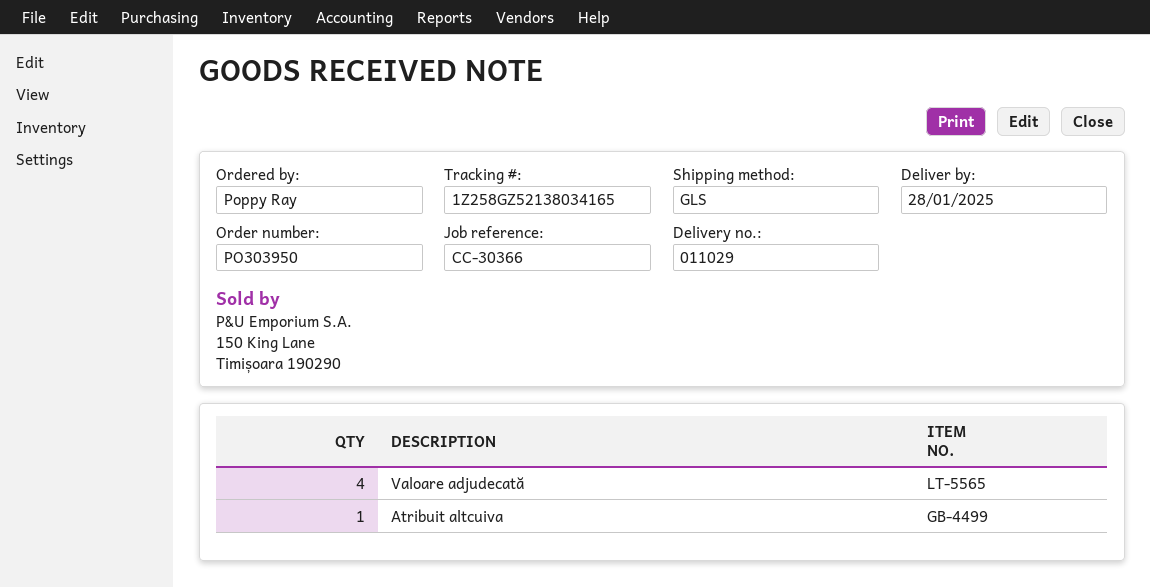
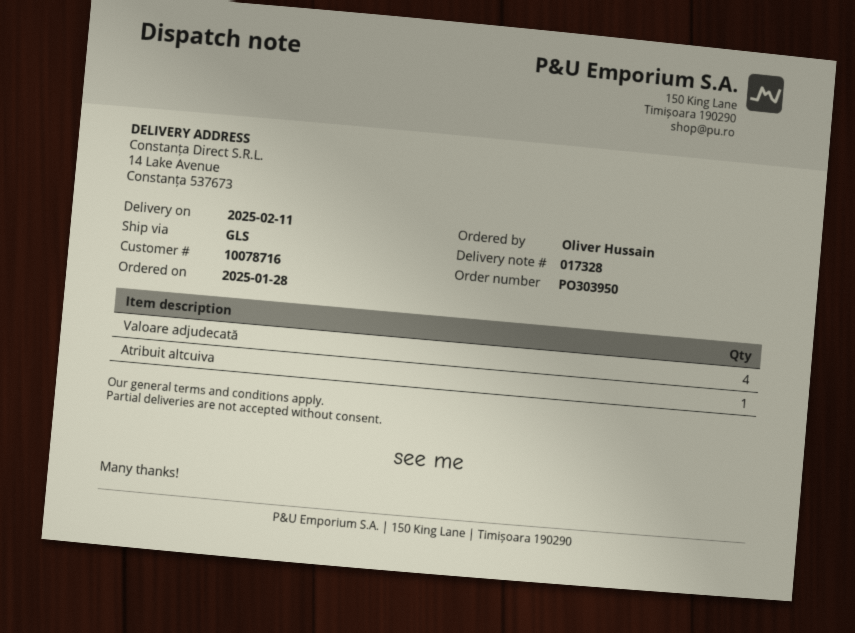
delivery note number: 011029 -> 017328
delivery date: 2025-01-28 -> 2025-02-11
ordered by: Poppy Ray -> Oliver Hussain

